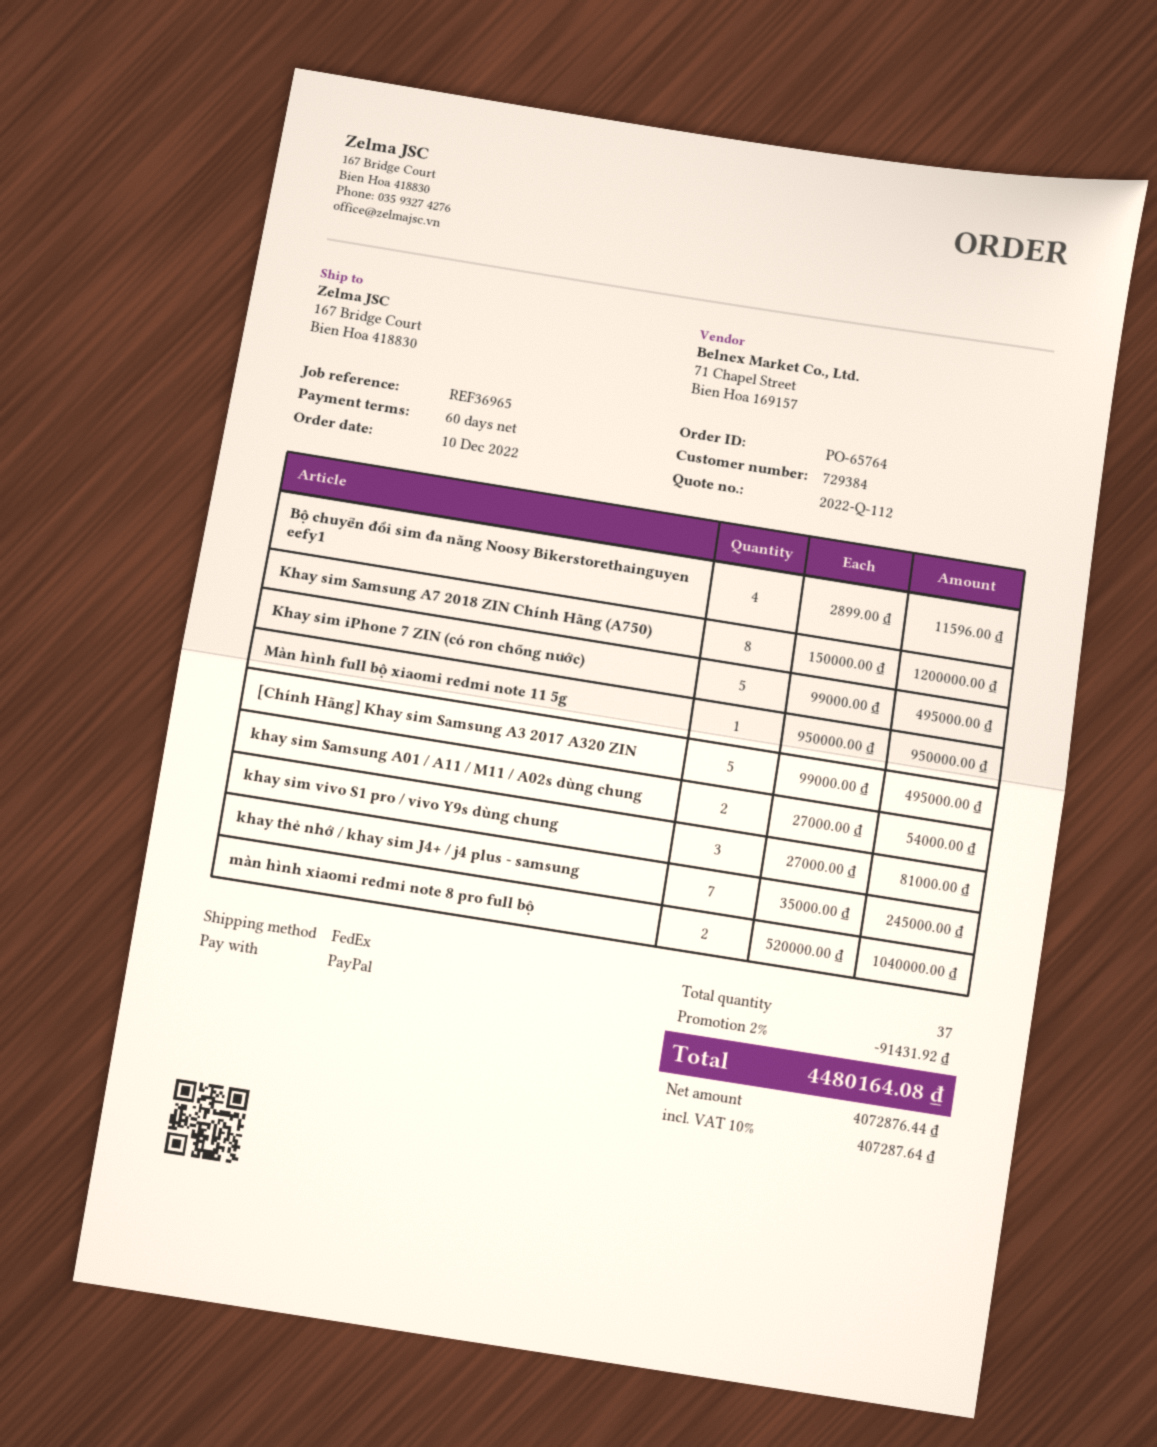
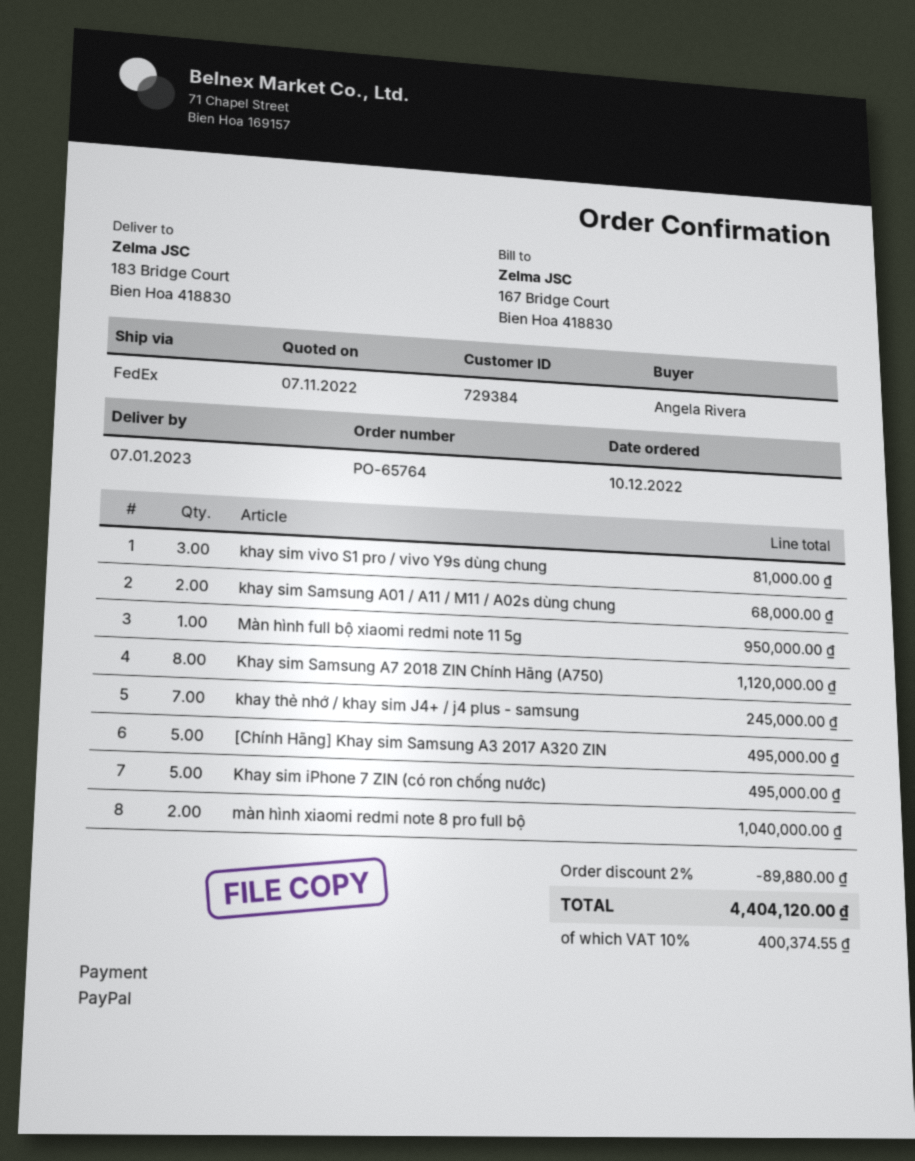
ship to: 167 Bridge Court, Bien Hoa 418830 -> 183 Bridge Court, Bien Hoa 418830
Bộ chuyển đổi sim đa năng Noosy Bikerstorethainguyen eefy1: 4 for 11596.00 -> none
Khay sim Samsung A7 2018 ZIN Chính Hãng (A750): 8 for 1200000.00 -> 8 for 1120000.00
khay sim Samsung A01 / A11 / M11 / A02s dùng chung: 2 for 54000.00 -> 2 for 68000.00
discount: 2% = 91431.92 -> 2% = 89880.00
tax: 10% = 407287.64 -> 10% = 400374.55
total: 4480164.08 -> 4404120.00

